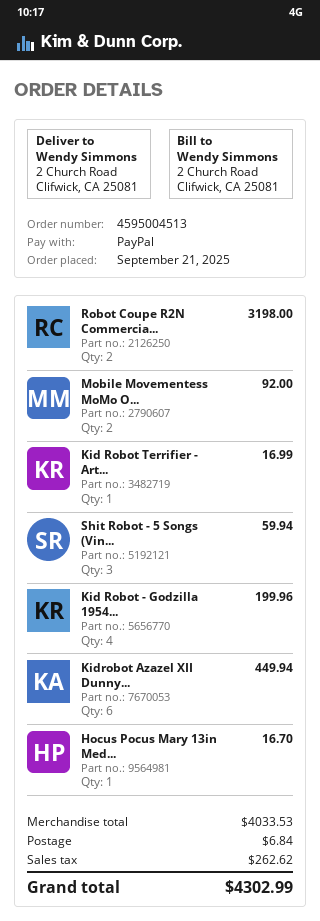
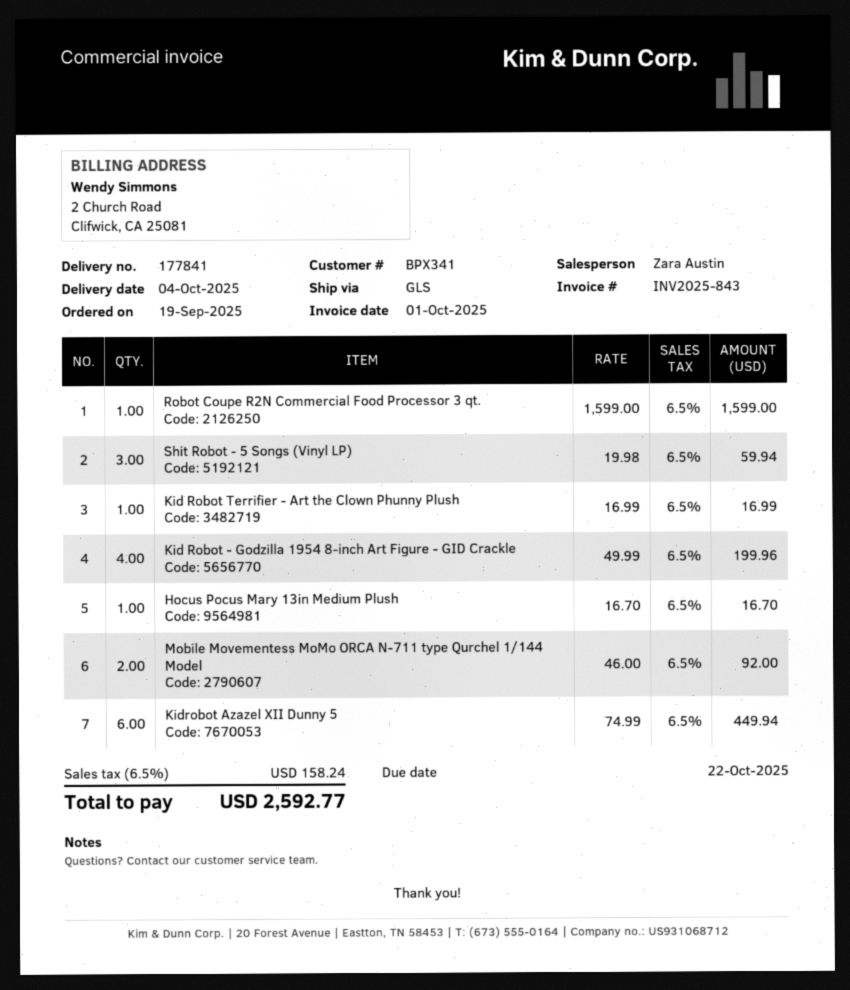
order date: 2025-09-21 -> 2025-09-19
Robot Coupe R2N Commercia...: 2 for 3198.00 -> 1 for 1599.00
shipping: 6.84 -> none
tax: 262.62 -> 158.24
total: 4302.99 -> 2592.77

